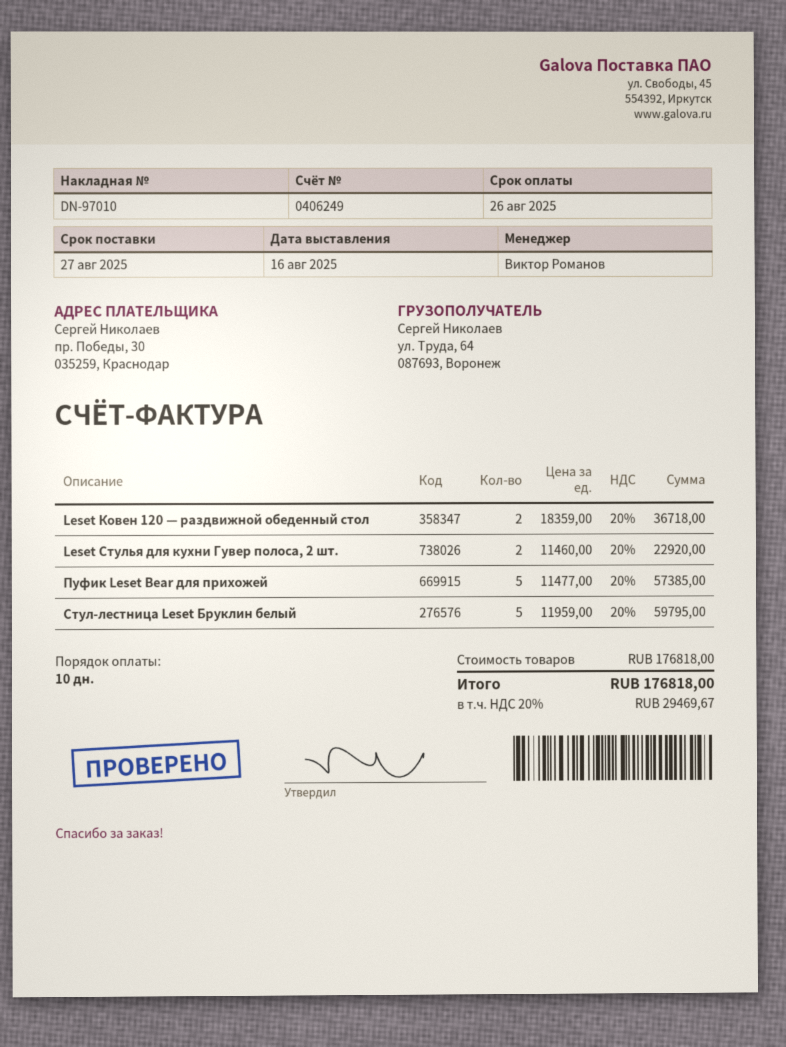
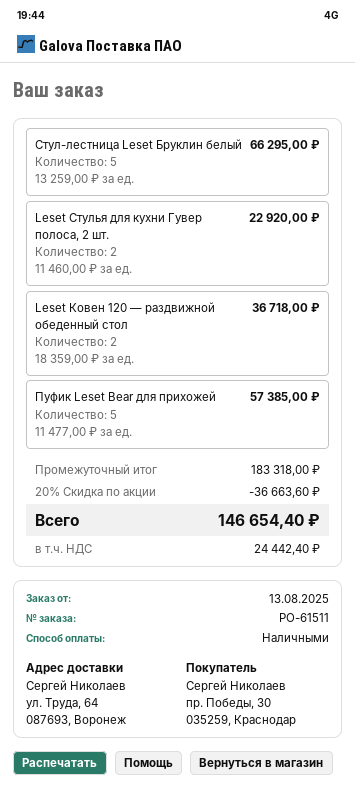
Стул-лестница Leset Бруклин белый: 5 x 11959.00 = 59795.00 -> 5 x 13259.00 = 66295.00
subtotal: 176818.00 -> 183318.00
discount: none -> 20% = 36663.60
tax: 29469.67 -> 24442.40
total: 176818.00 -> 146654.40

